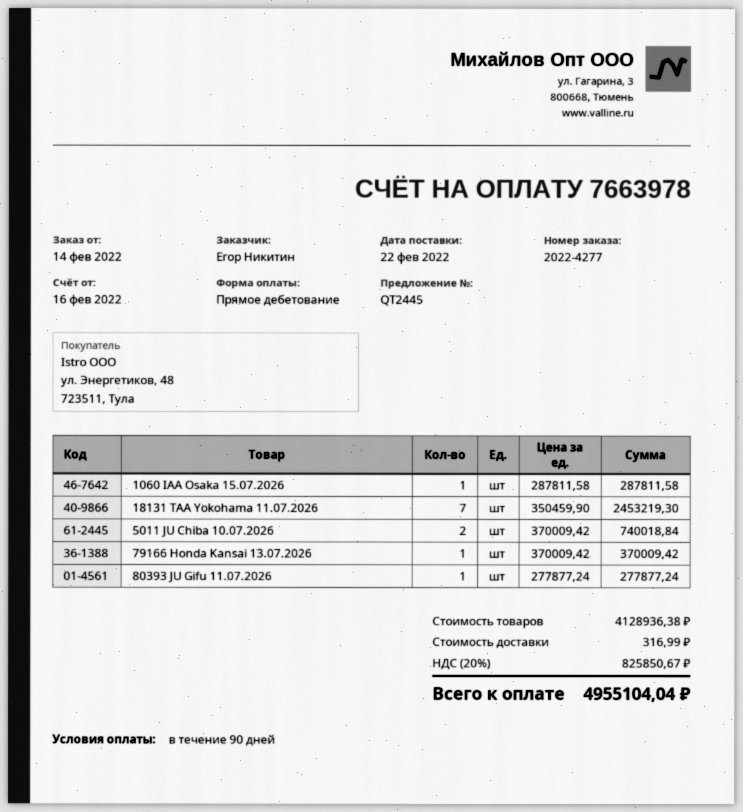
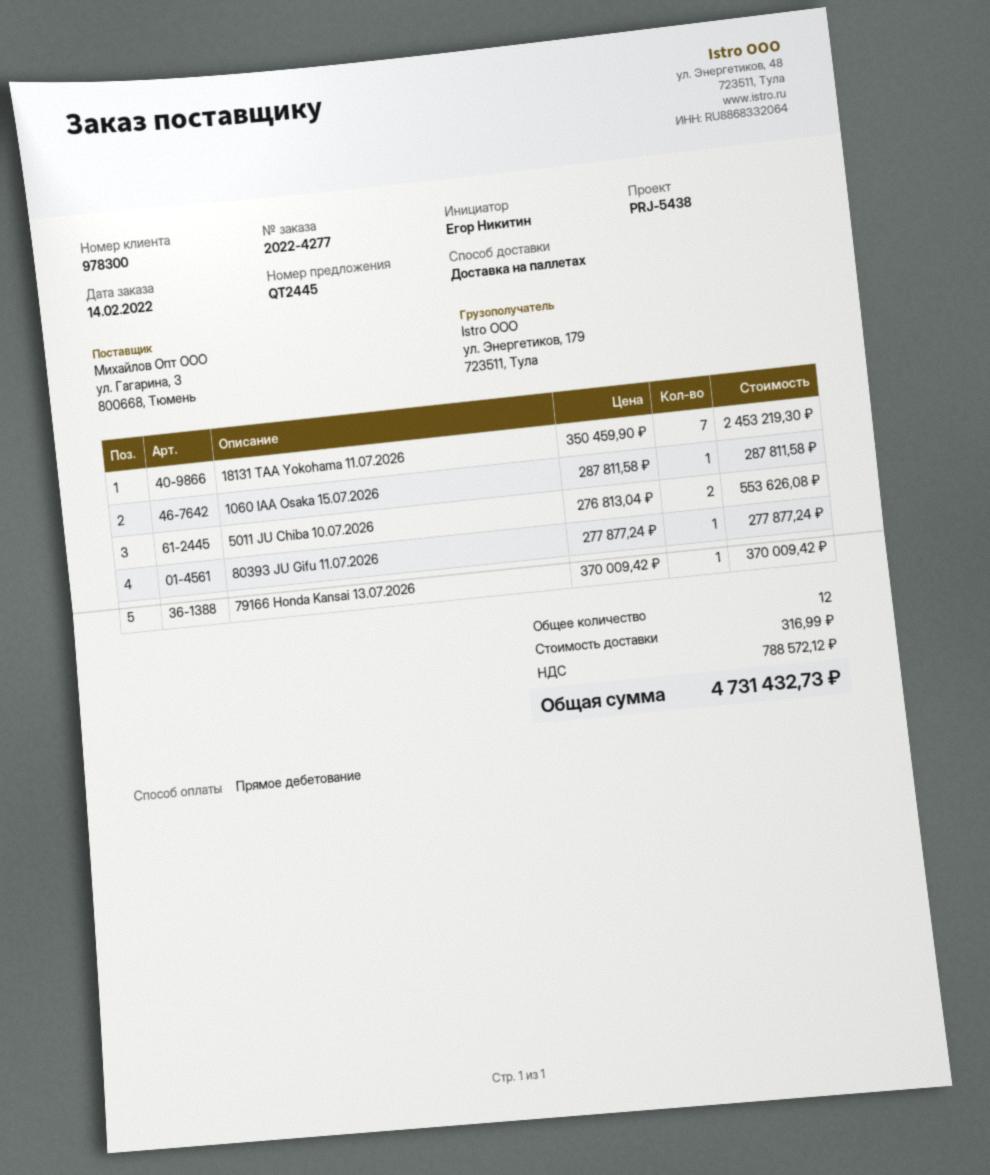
5011 JU Chiba 10.07.2026: 2 x 370009.42 = 740018.84 -> 2 x 276813.04 = 553626.08
tax: 825850.67 -> 788572.12
total: 4955104.04 -> 4731432.73

